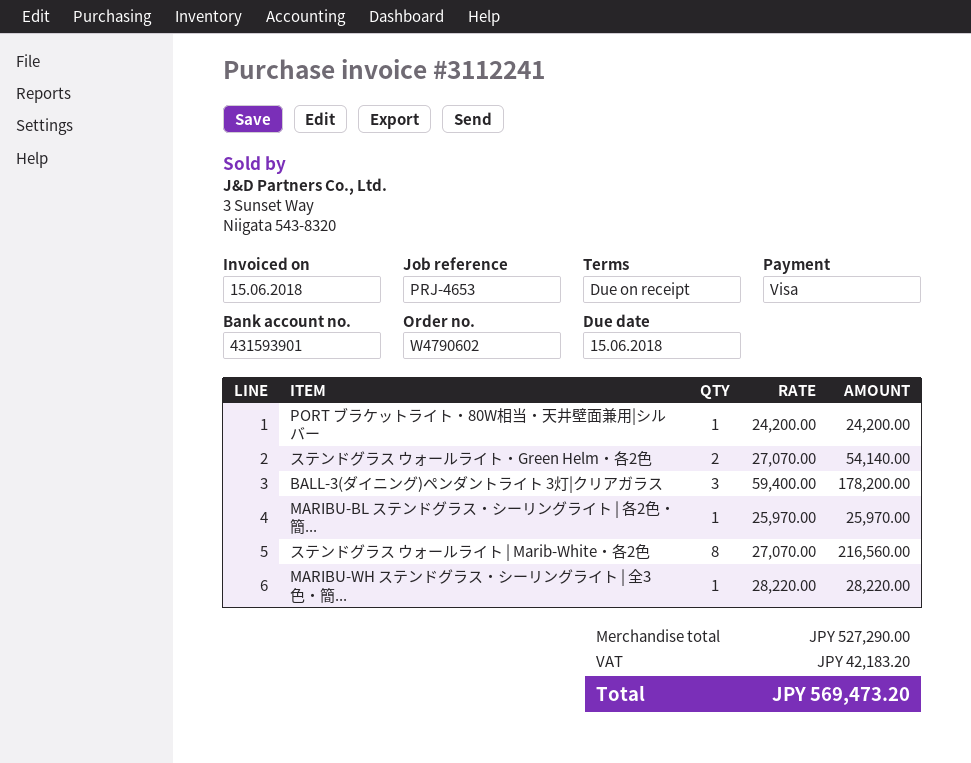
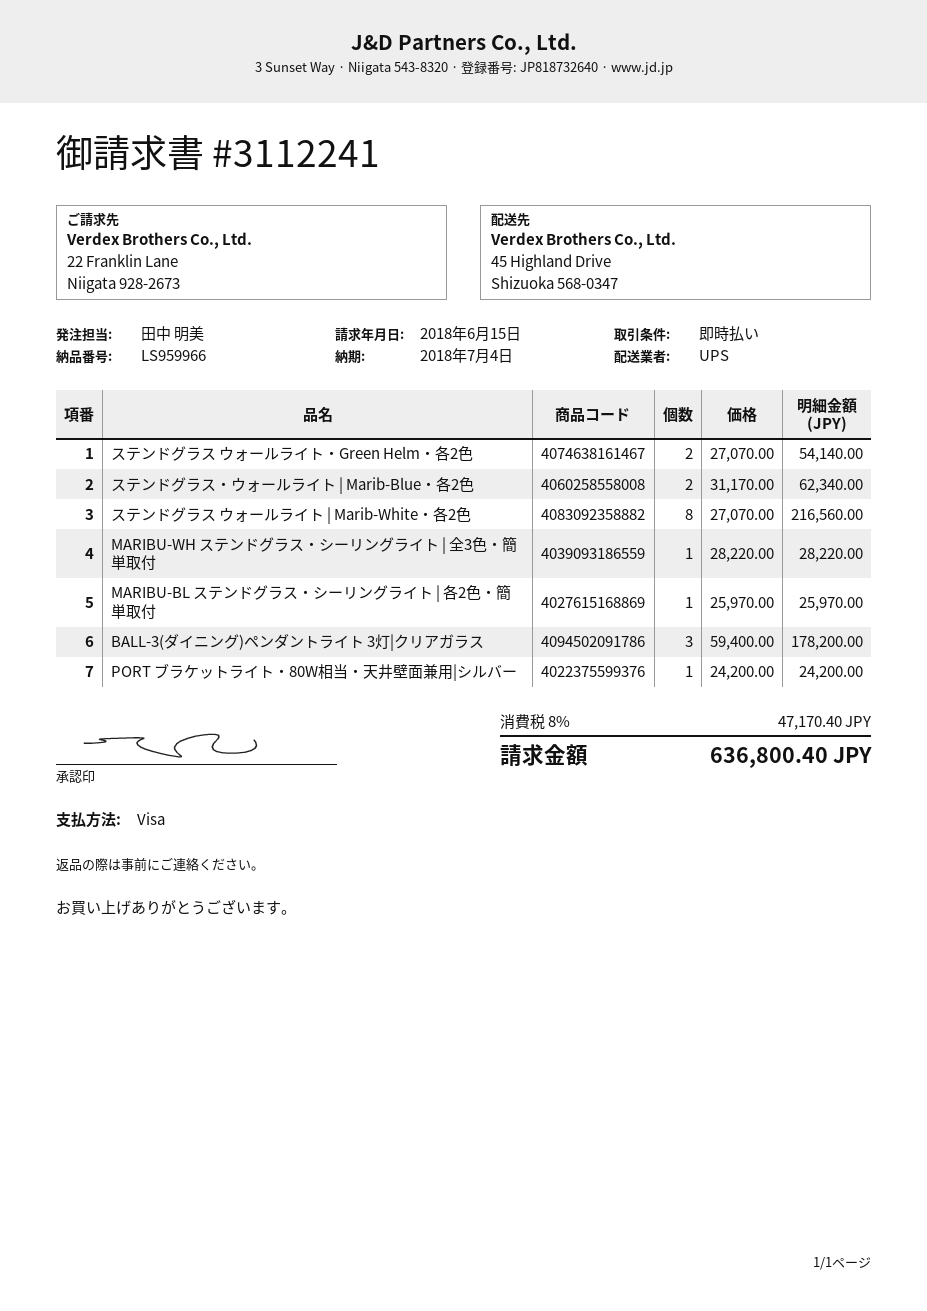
ステンドグラス・ウォールライト | Marib-Blue・各2色: none -> 2 x 31170.00 = 62340.00
tax: 42183.20 -> 47170.40
total: 569473.20 -> 636800.40

